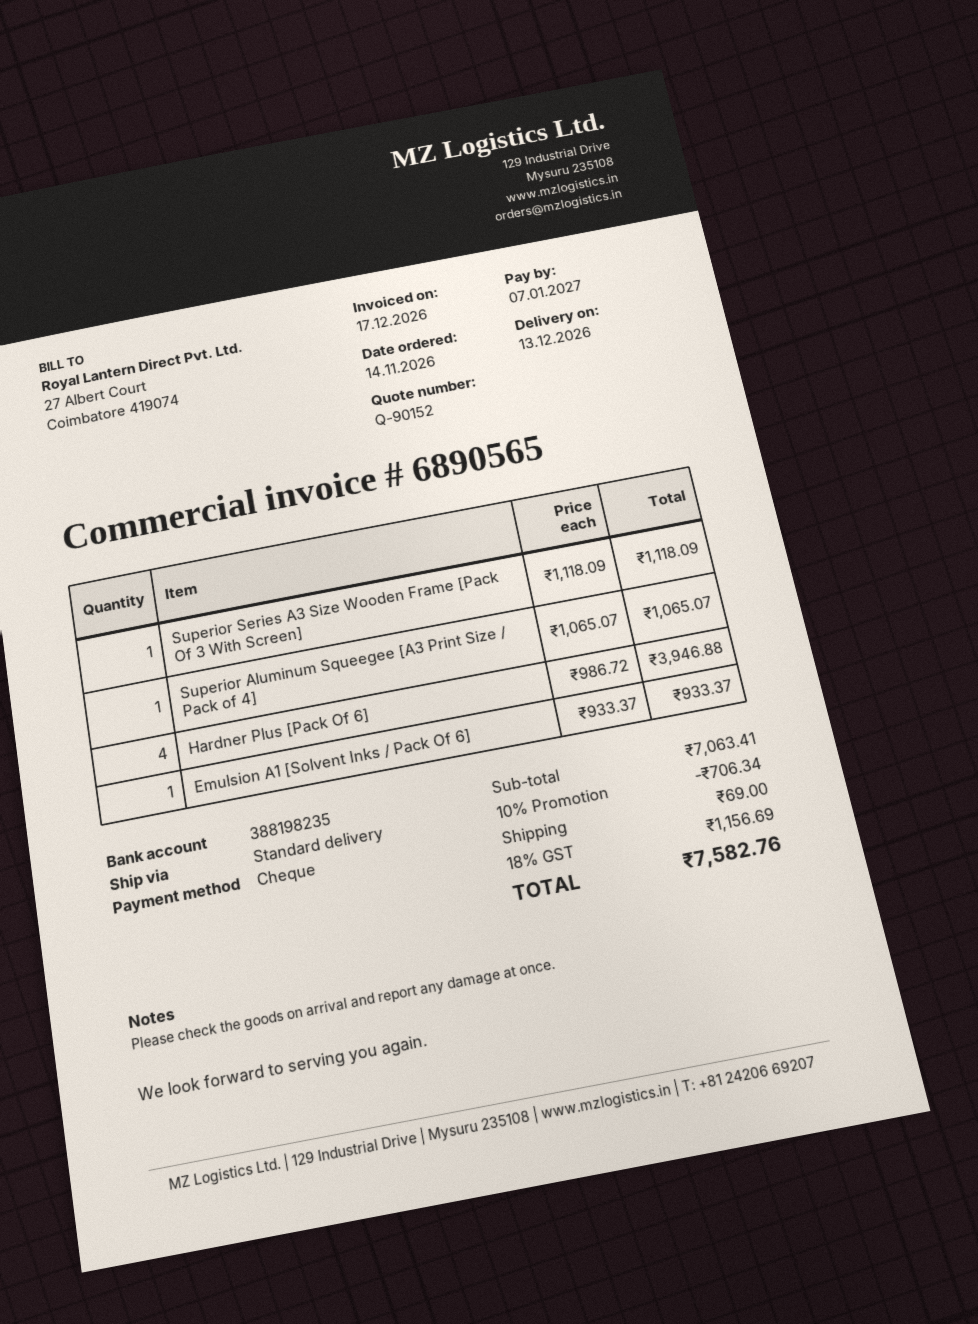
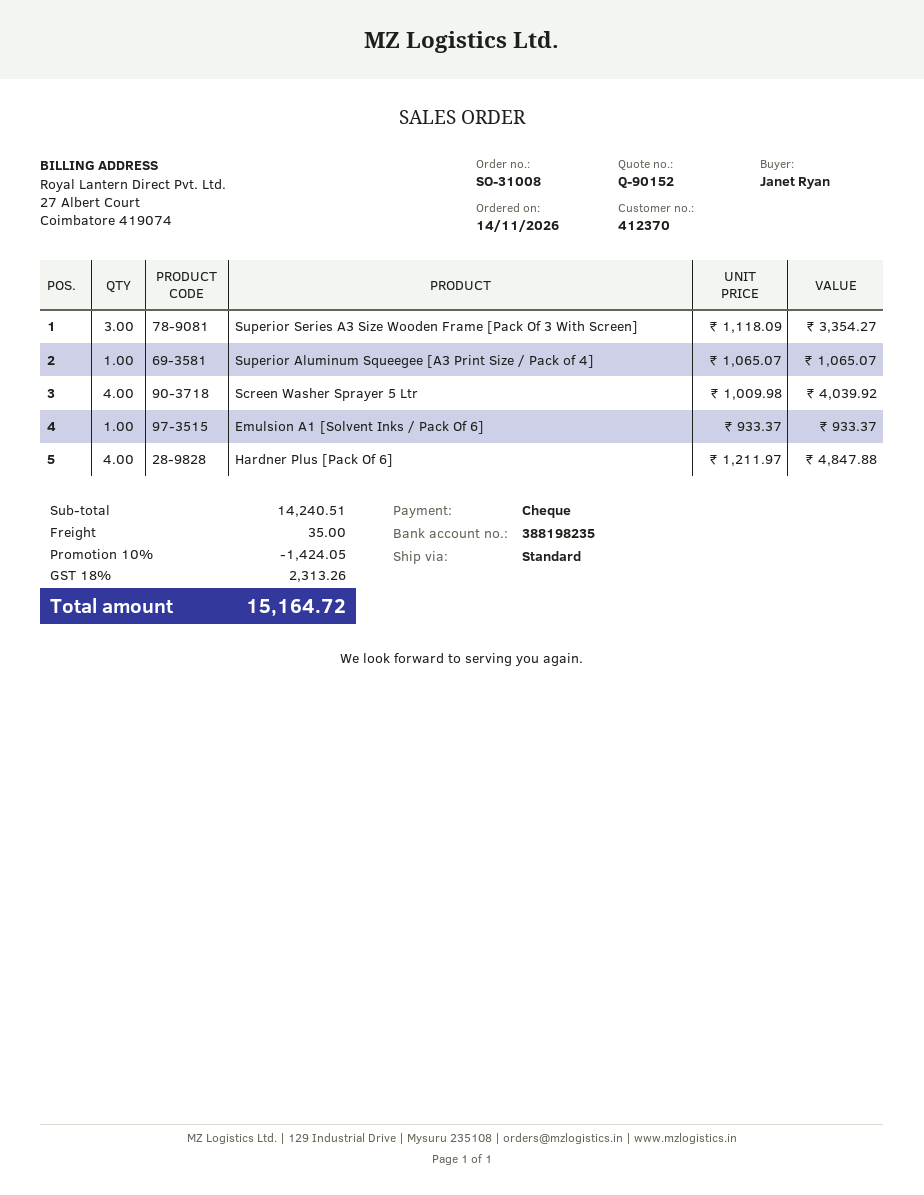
Superior Series A3 Size Wooden Frame [Pack Of 3 With Screen]: 1 x 1118.09 = 1118.09 -> 3 x 1118.09 = 3354.27
Hardner Plus [Pack Of 6]: 4 x 986.72 = 3946.88 -> 4 x 1211.97 = 4847.88
Screen Washer Sprayer 5 Ltr: none -> 4 x 1009.98 = 4039.92
subtotal: 7063.41 -> 14240.51
discount: 10% = 706.34 -> 10% = 1424.05
shipping: 69.00 -> 35.00
tax: 18% = 1156.69 -> 18% = 2313.26
total: 7582.76 -> 15164.72

